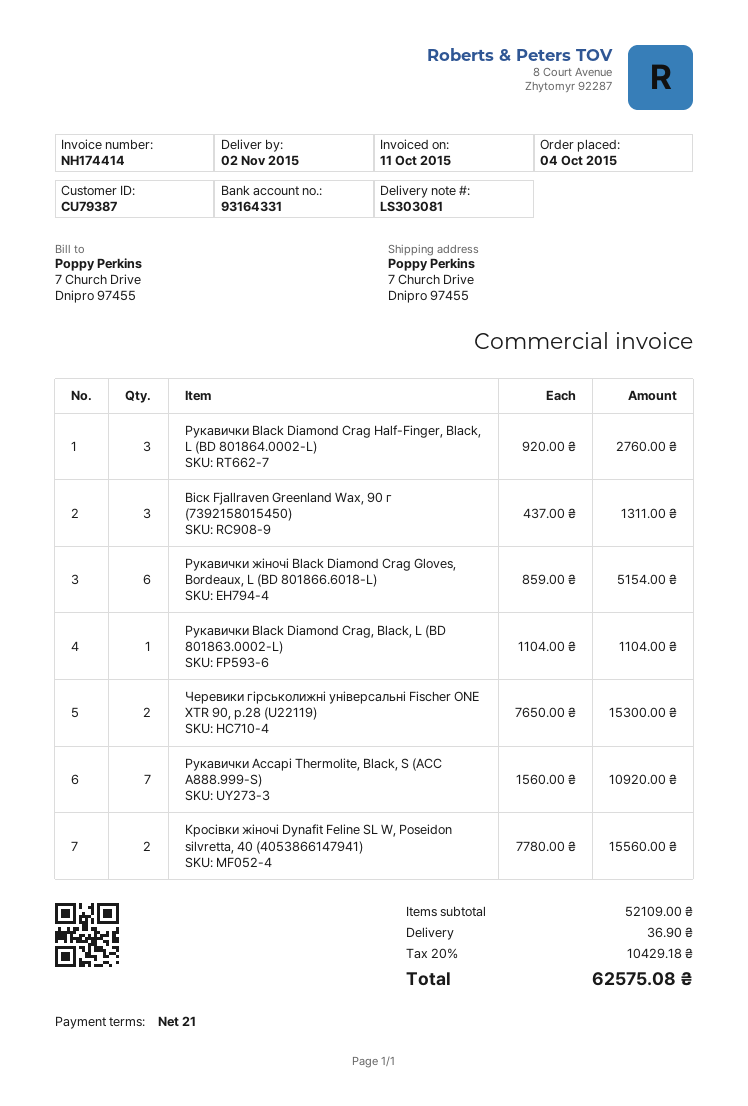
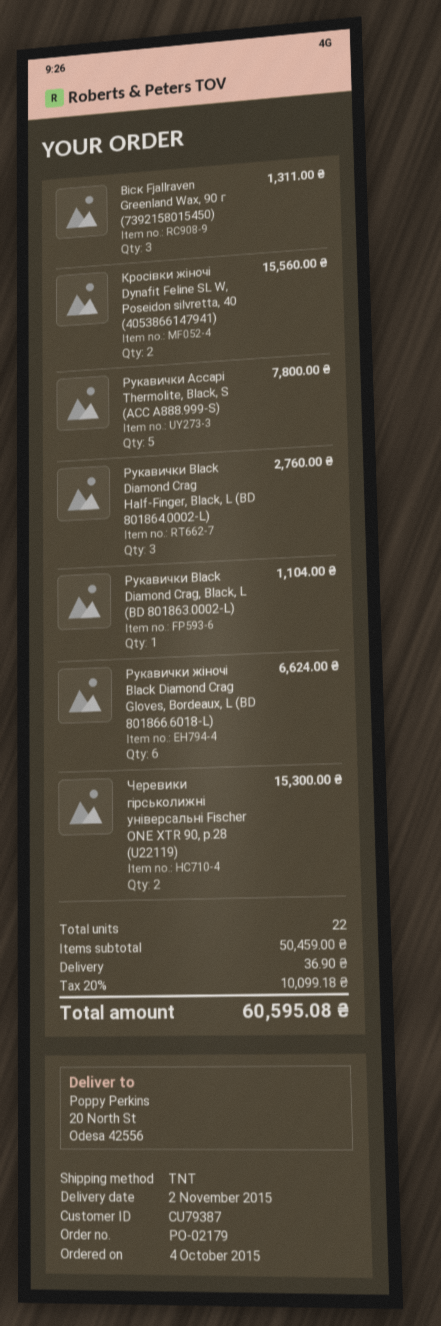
ship to: 7 Church Drive, Dnipro 97455 -> 20 North St, Odesa 42556
Рукавички жіночі Black Diamond Crag Gloves, Bordeaux, L (BD 801866.6018-L): 6 for 5154.00 -> 6 for 6624.00
Рукавички Accapi Thermolite, Black, S (ACC A888.999-S): 7 for 10920.00 -> 5 for 7800.00
subtotal: 52109.00 -> 50459.00
tax: 20% = 10429.18 -> 20% = 10099.18
total: 62575.08 -> 60595.08

